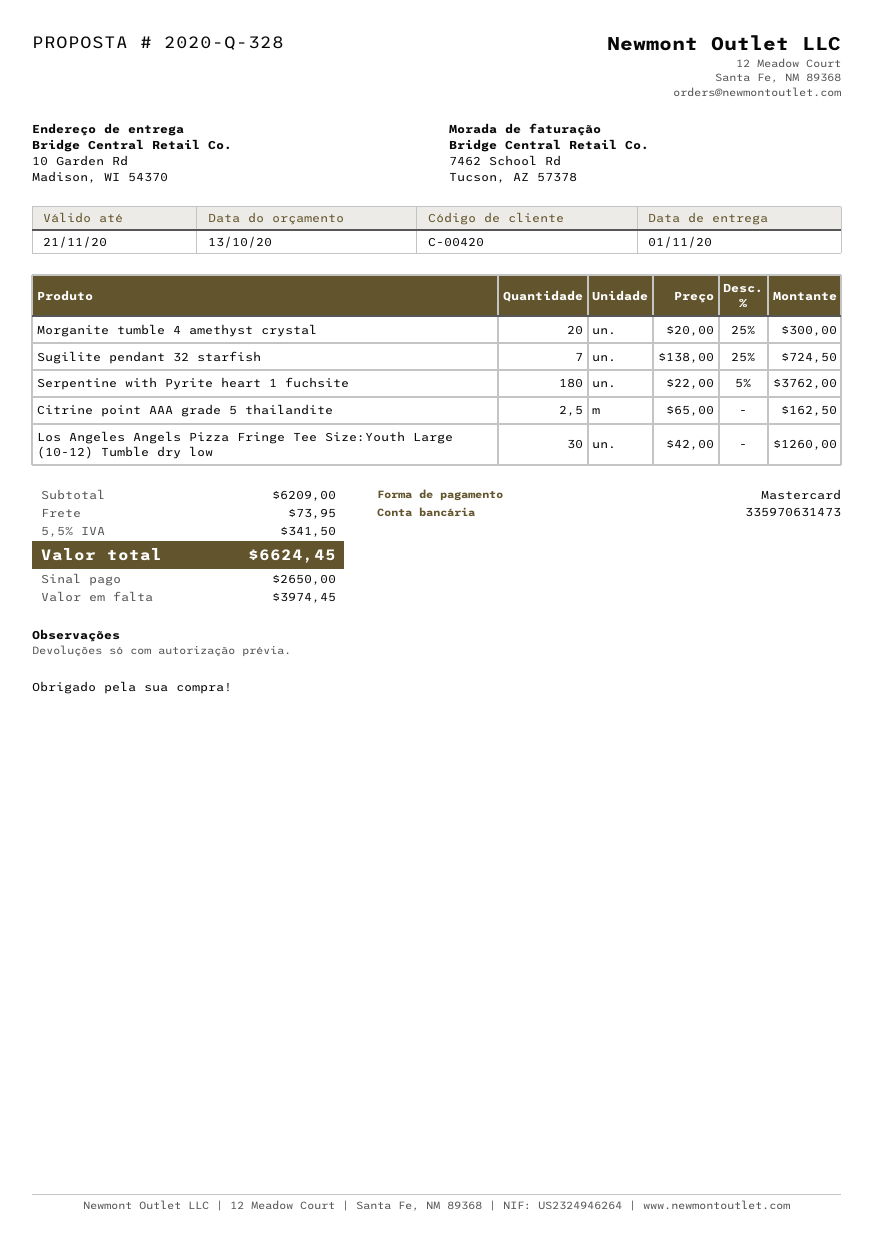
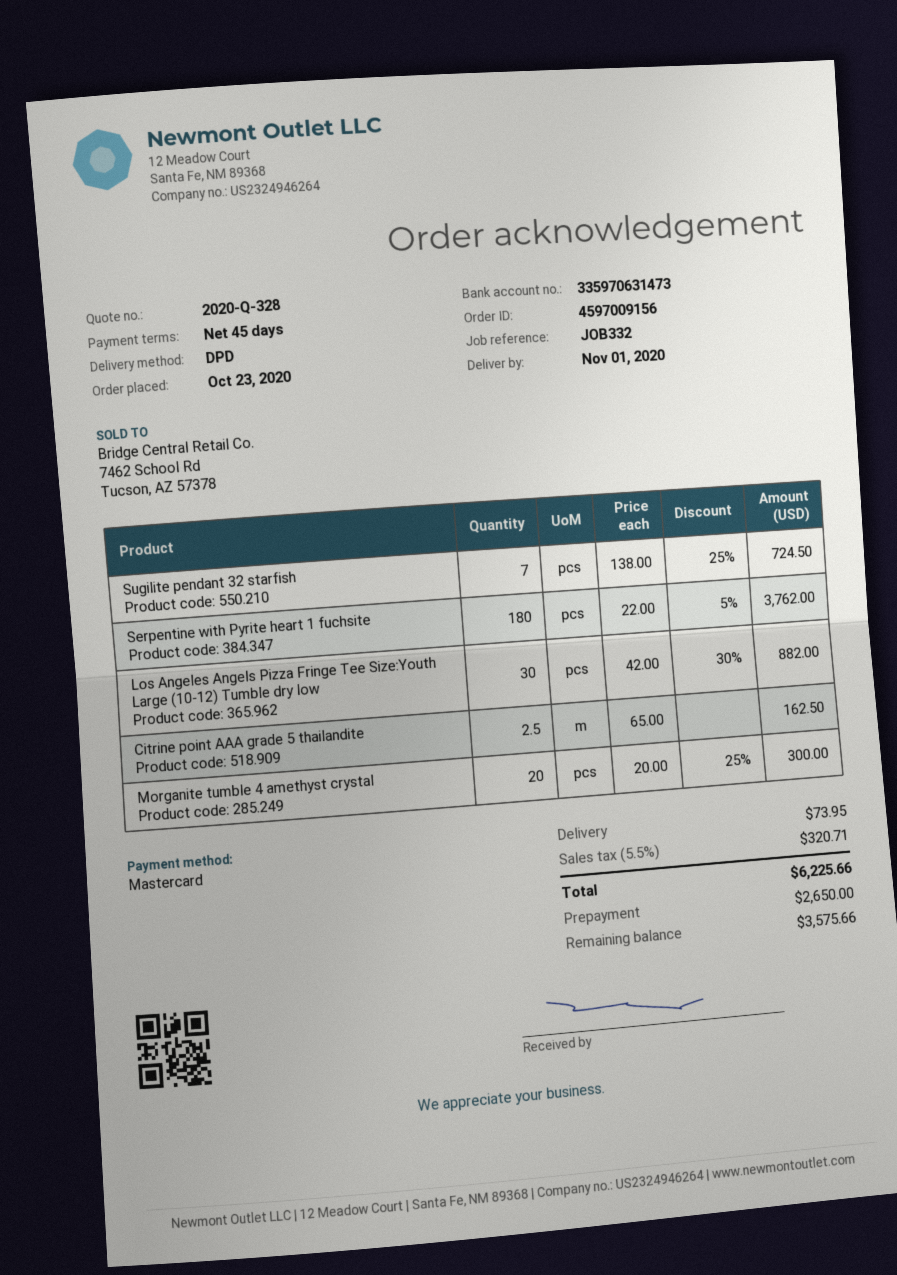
Los Angeles Angels Pizza Fringe Tee Size:Youth Large (10-12) Tumble dry low: 30 x 42.00 = 1260.00 -> 30 x 42.00 - 30% = 882.00
tax: 5.5% = 341.50 -> 5.5% = 320.71
total: 6624.45 -> 6225.66
balance: 3974.45 -> 3575.66

